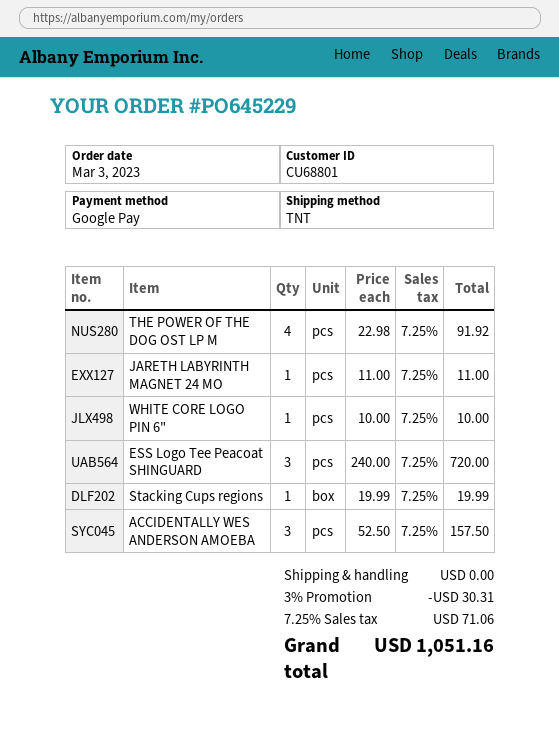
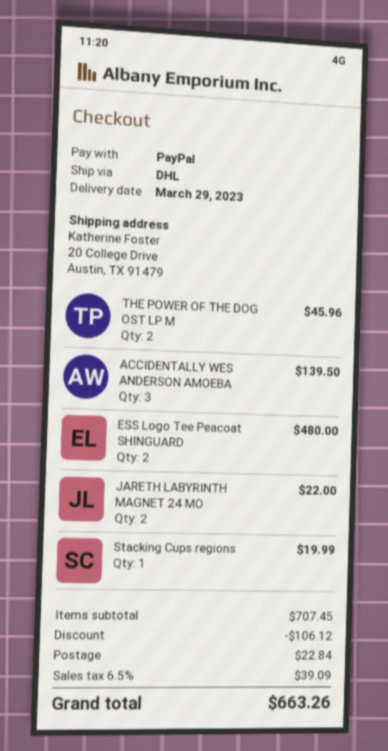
payment method: Google Pay -> PayPal
shipping method: TNT -> DHL
THE POWER OF THE DOG OST LP M: 4 for 91.92 -> 2 for 45.96
JARETH LABYRINTH MAGNET 24 MO: 1 for 11.00 -> 2 for 22.00
WHITE CORE LOGO PIN 6": 1 for 10.00 -> none
ESS Logo Tee Peacoat SHINGUARD: 3 for 720.00 -> 2 for 480.00
ACCIDENTALLY WES ANDERSON AMOEBA: 3 for 157.50 -> 3 for 139.50
discount: 30.31 -> 106.12
shipping: 0.00 -> 22.84
tax: 7.25% = 71.06 -> 6.5% = 39.09
total: 1051.16 -> 663.26

